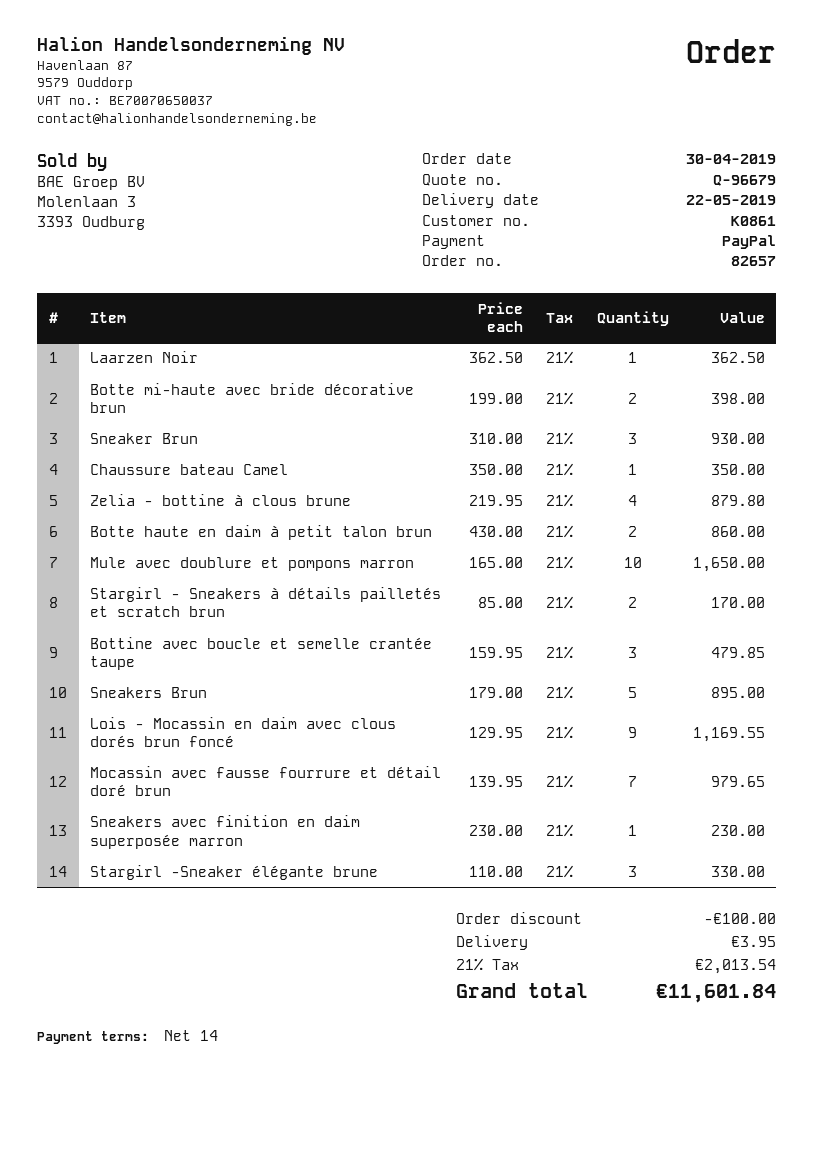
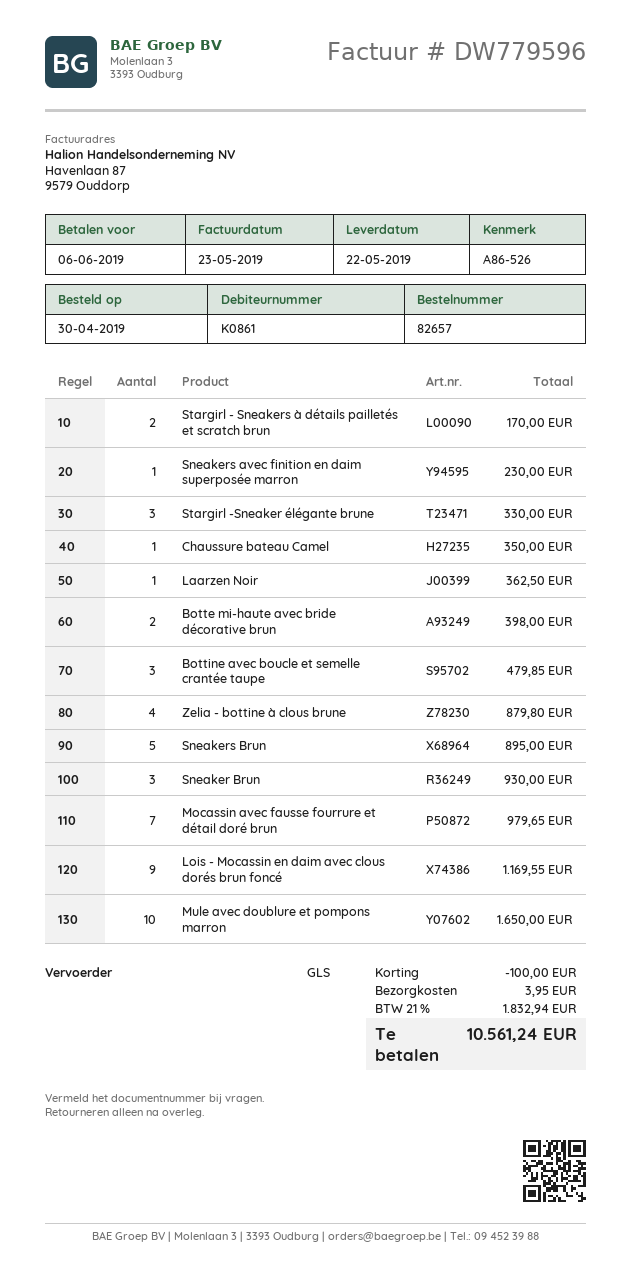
Botte haute en daim à petit talon brun: 2 for 860.00 -> none
tax: 21% = 2013.54 -> 21% = 1832.94
total: 11601.84 -> 10561.24

